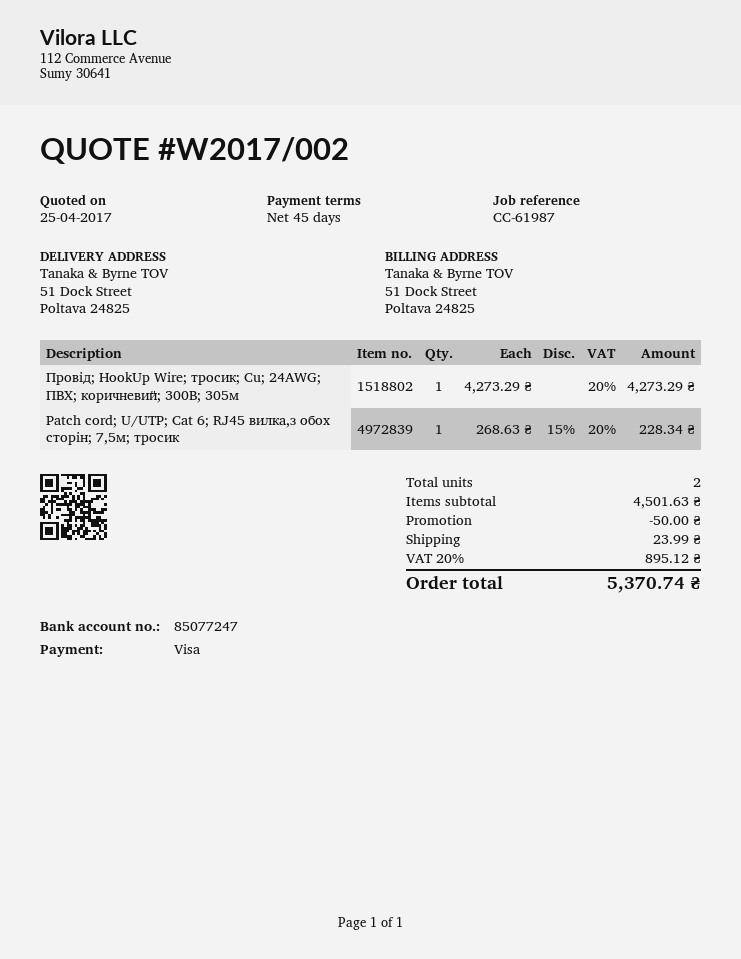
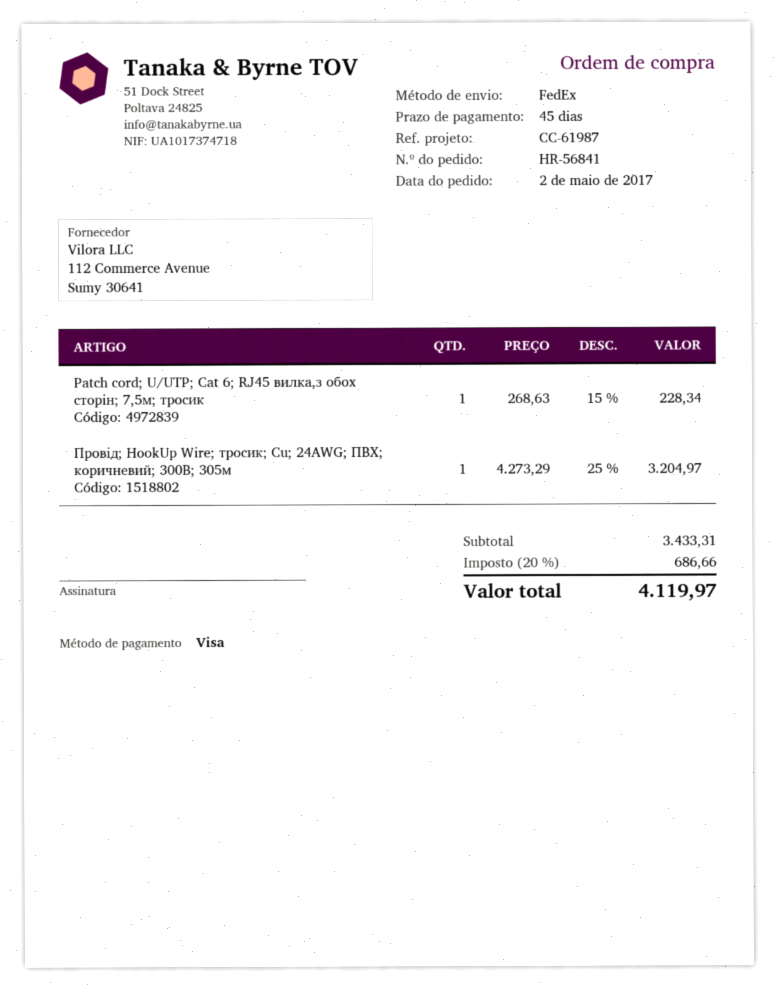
Провід; HookUp Wire; тросик; Cu; 24AWG; ПВХ; коричневий; 300В; 305м: 1 x 4273.29 = 4273.29 -> 1 x 4273.29 - 25% = 3204.97
subtotal: 4501.63 -> 3433.31
discount: 50.00 -> none
shipping: 23.99 -> none
tax: 20% = 895.12 -> 20% = 686.66
total: 5370.74 -> 4119.97

